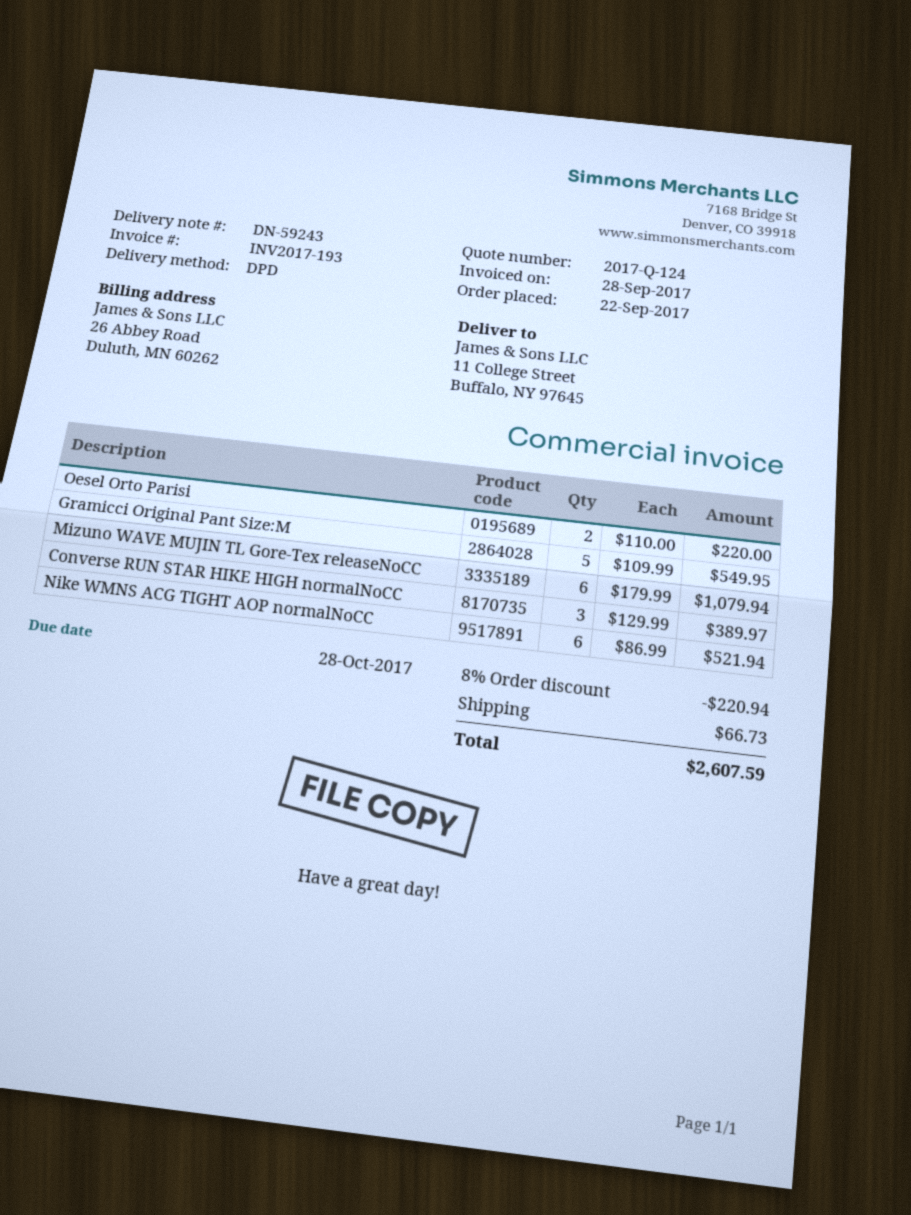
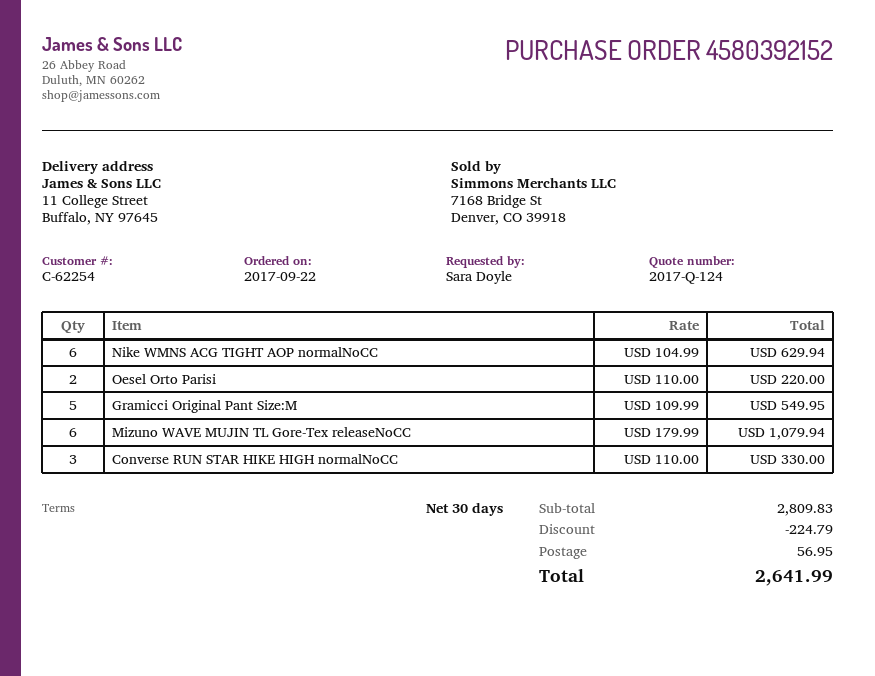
Converse RUN STAR HIKE HIGH normalNoCC: 3 x 129.99 = 389.97 -> 3 x 110.00 = 330.00
Nike WMNS ACG TIGHT AOP normalNoCC: 6 x 86.99 = 521.94 -> 6 x 104.99 = 629.94
discount: 220.94 -> 224.79
shipping: 66.73 -> 56.95
total: 2607.59 -> 2641.99

